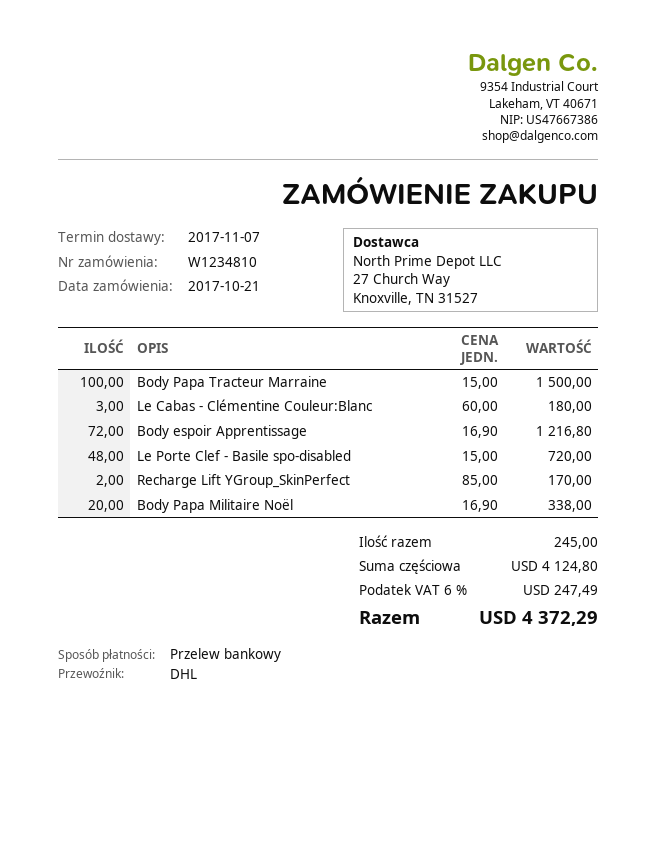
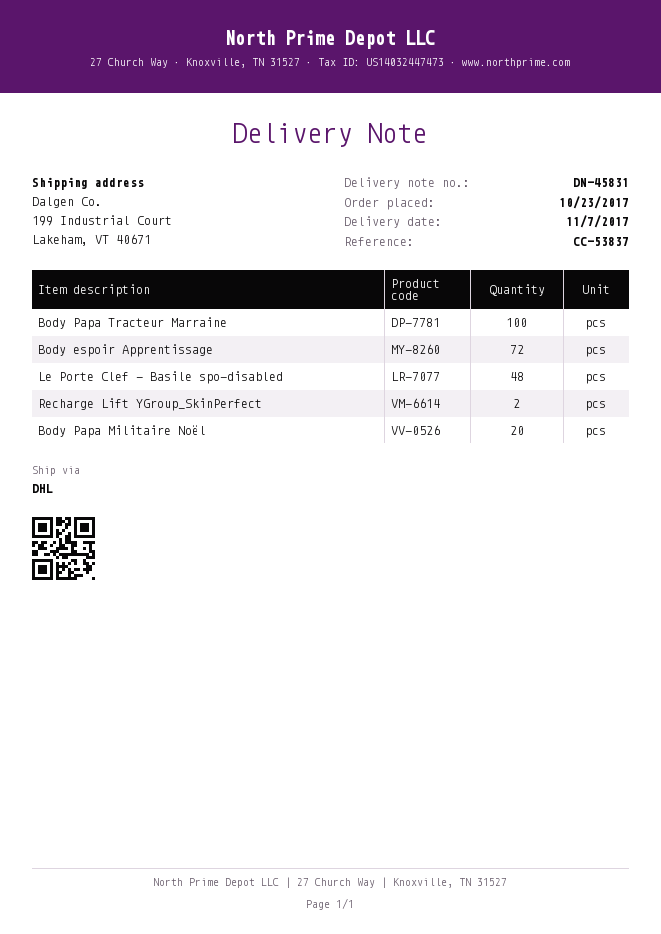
order date: 2017-10-21 -> 2017-10-23
Le Cabas - Clémentine Couleur:Blanc: 3 -> none

